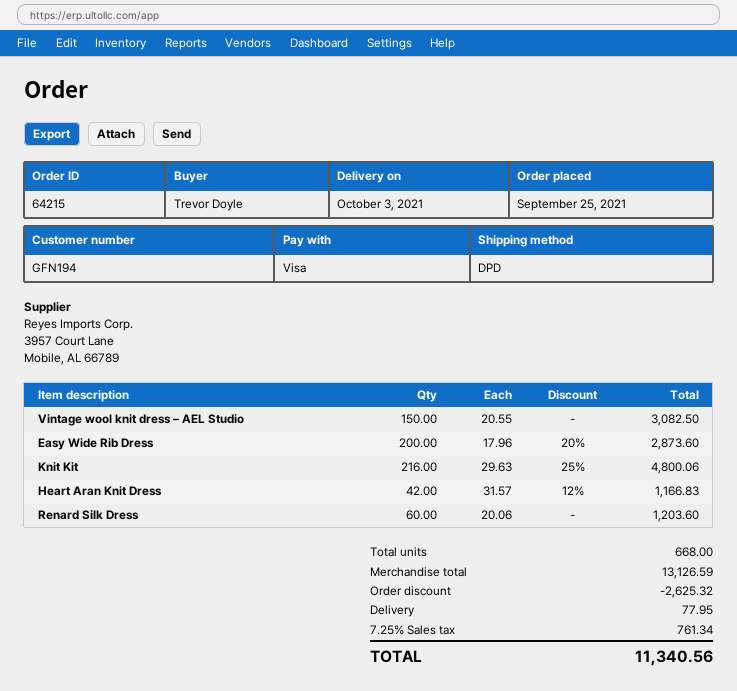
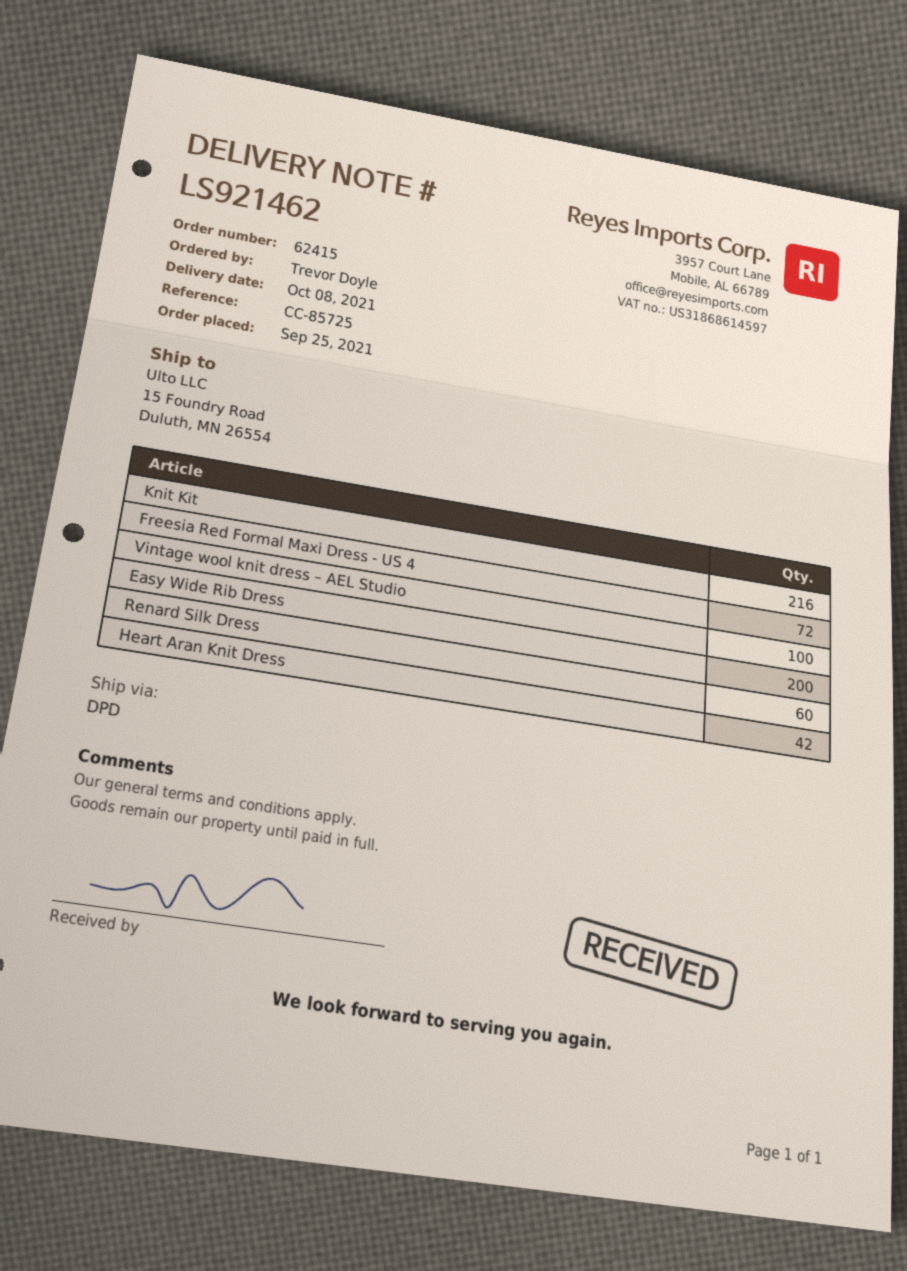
order number: 64215 -> 62415
delivery date: 2021-10-03 -> 2021-10-08
Vintage wool knit dress – AEL Studio: 150 -> 100
Freesia Red Formal Maxi Dress - US 4: none -> 72

